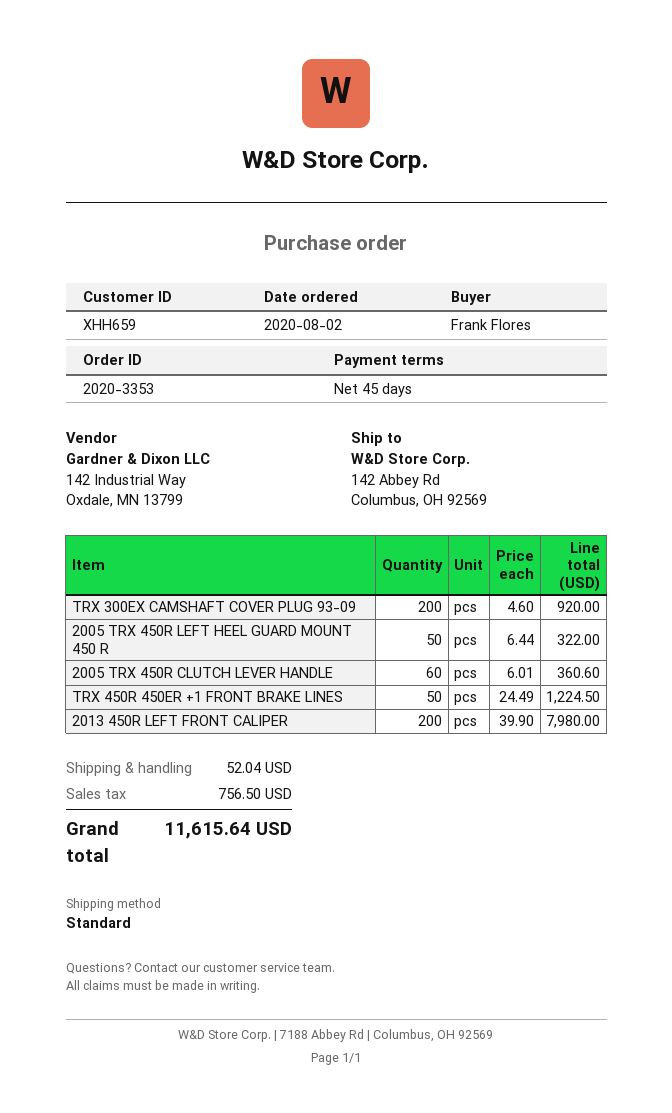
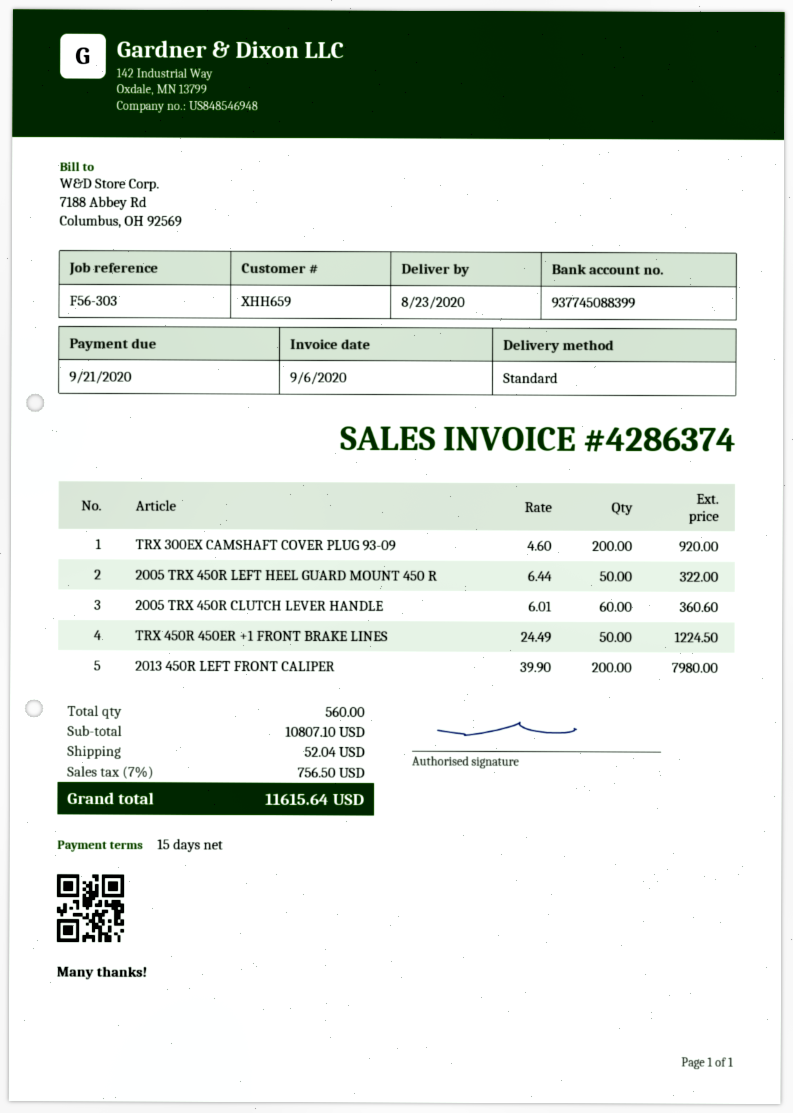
payment terms: 45 days -> 15 days

